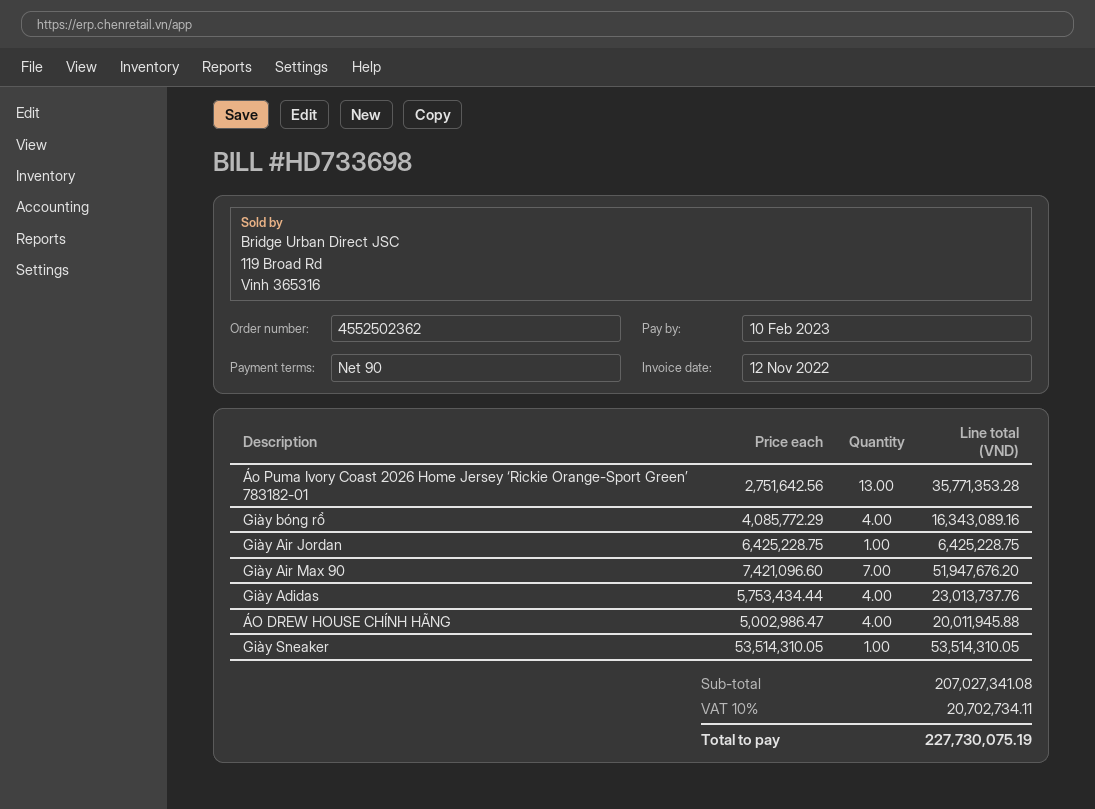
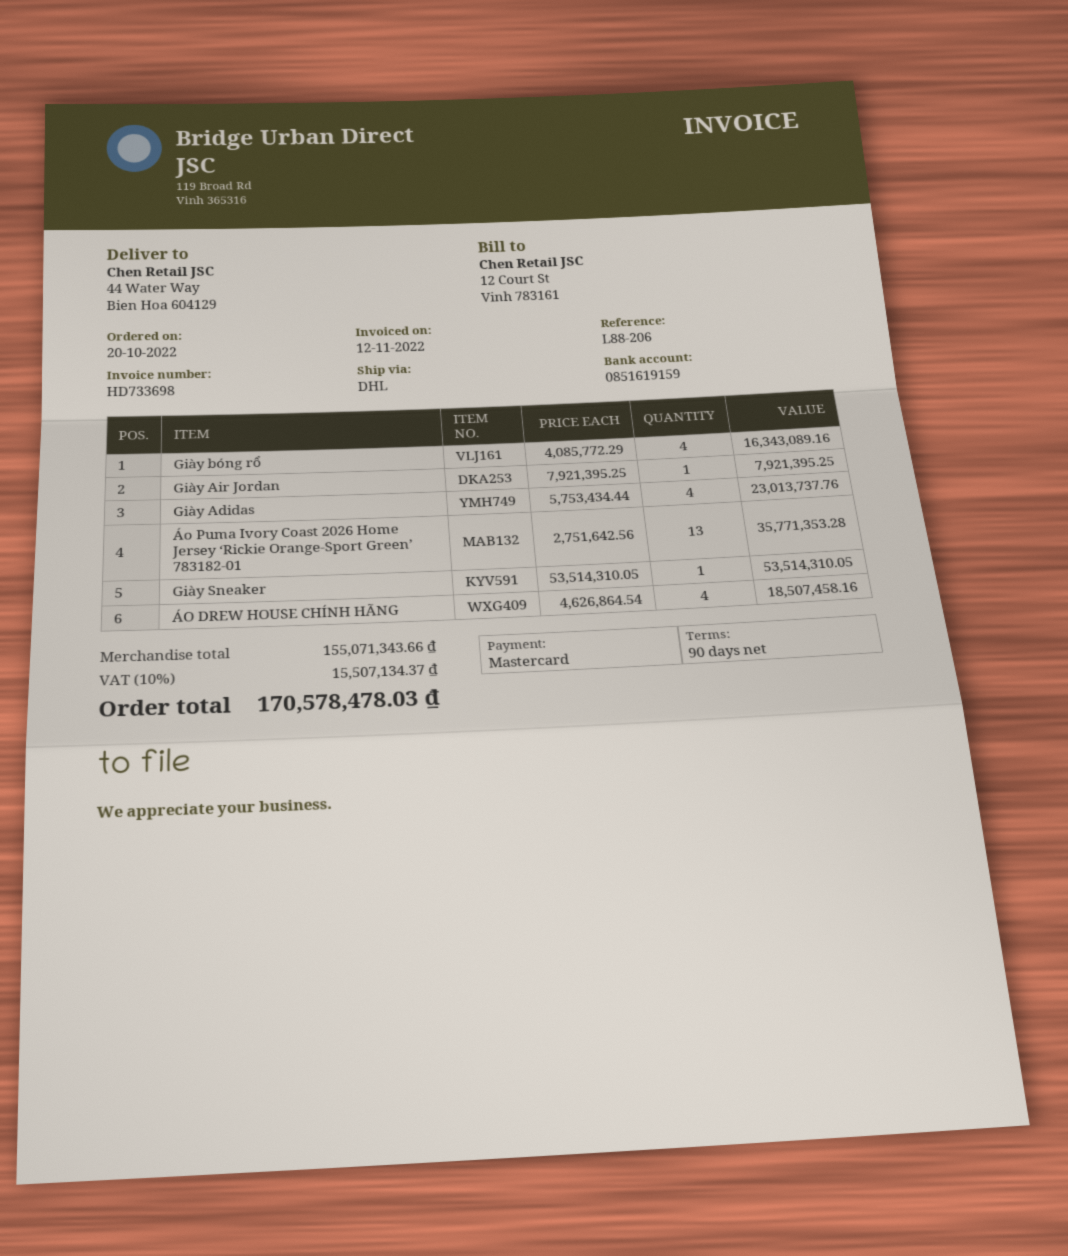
Giày Air Jordan: 1 x 6425228.75 = 6425228.75 -> 1 x 7921395.25 = 7921395.25
Giày Air Max 90: 7 x 7421096.60 = 51947676.20 -> none
ÁO DREW HOUSE CHÍNH HÃNG: 4 x 5002986.47 = 20011945.88 -> 4 x 4626864.54 = 18507458.16
subtotal: 207027341.08 -> 155071343.66
tax: 10% = 20702734.11 -> 10% = 15507134.37
total: 227730075.19 -> 170578478.03

